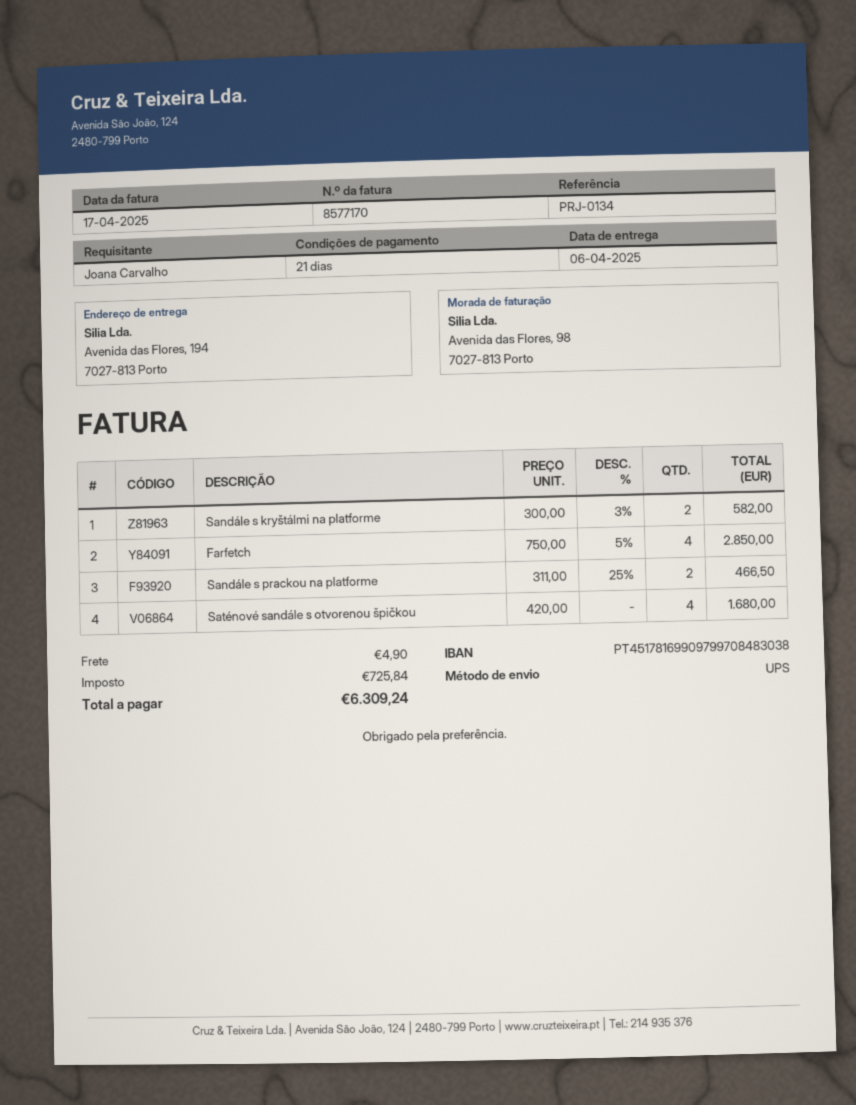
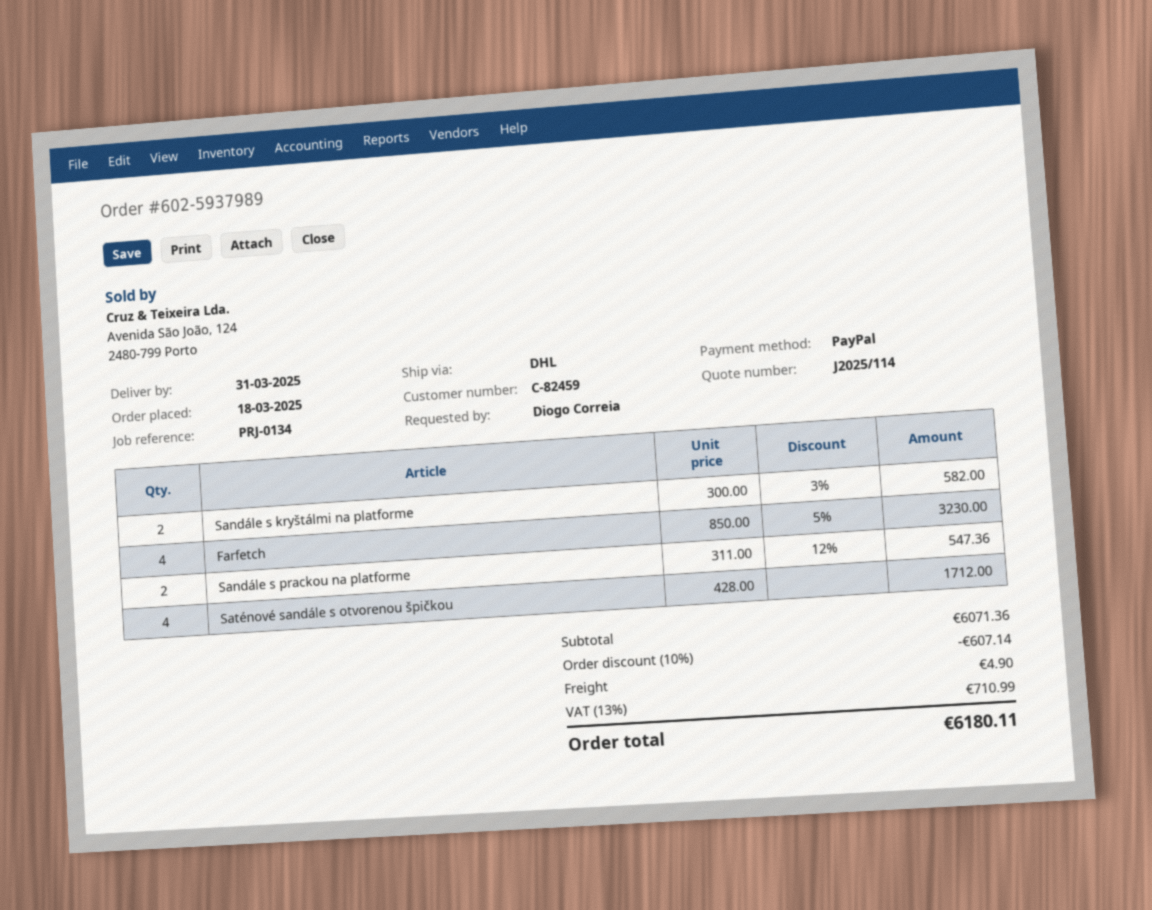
delivery date: 2025-04-06 -> 2025-03-31
ordered by: Joana Carvalho -> Diogo Correia
shipping method: UPS -> DHL
Farfetch: 4 x 750.00 - 5% = 2850.00 -> 4 x 850.00 - 5% = 3230.00
Sandále s prackou na platforme: 2 x 311.00 - 25% = 466.50 -> 2 x 311.00 - 12% = 547.36
Saténové sandále s otvorenou špičkou: 4 x 420.00 = 1680.00 -> 4 x 428.00 = 1712.00
discount: none -> 10% = 607.14
tax: 725.84 -> 710.99
total: 6309.24 -> 6180.11

